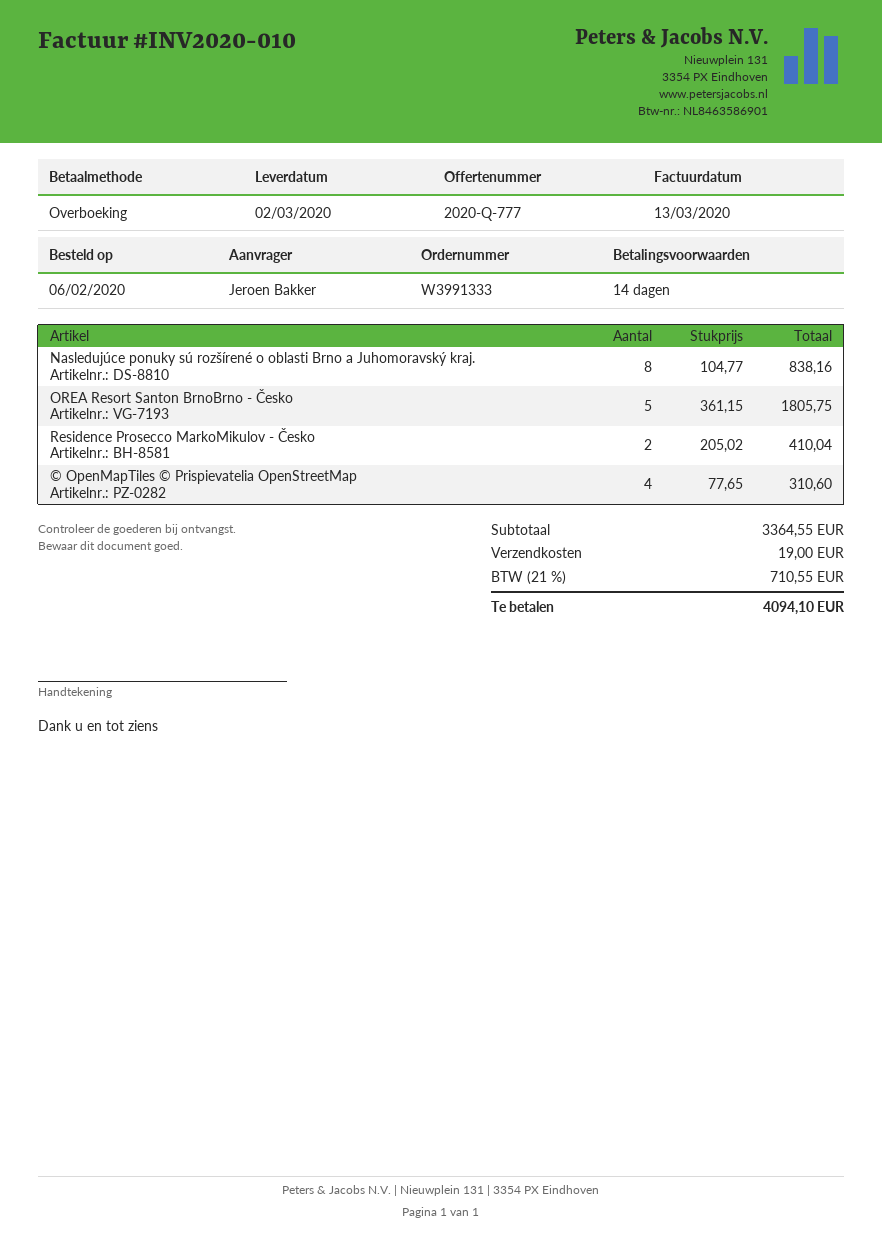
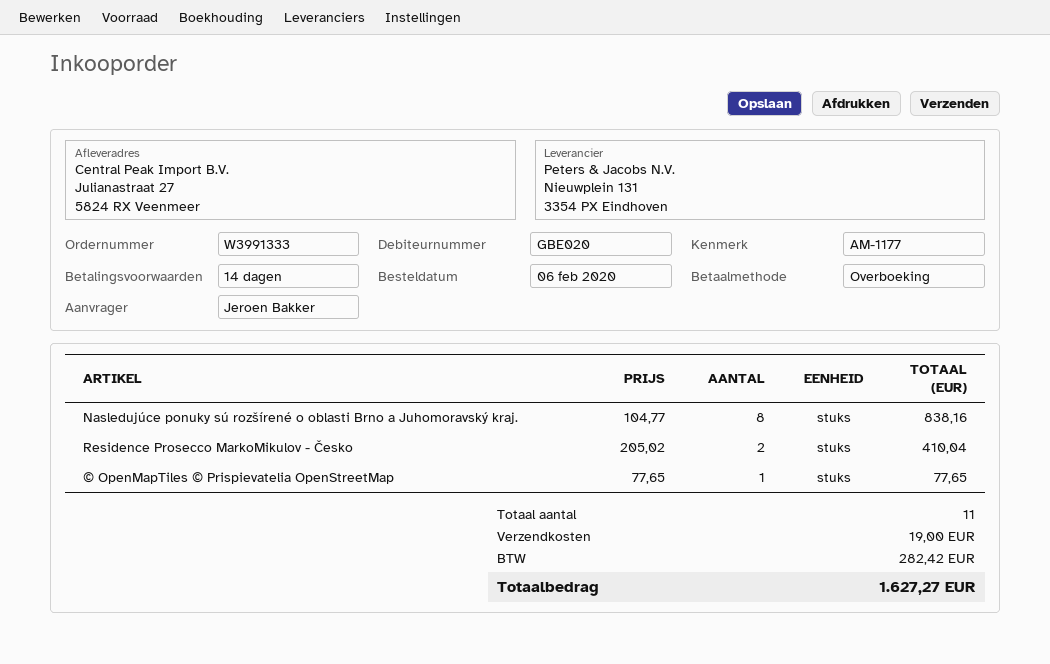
OREA Resort Santon BrnoBrno - Česko: 5 x 361.15 = 1805.75 -> none
© OpenMapTiles © Prispievatelia OpenStreetMap: 4 x 77.65 = 310.60 -> 1 x 77.65 = 77.65
tax: 710.55 -> 282.42
total: 4094.10 -> 1627.27

